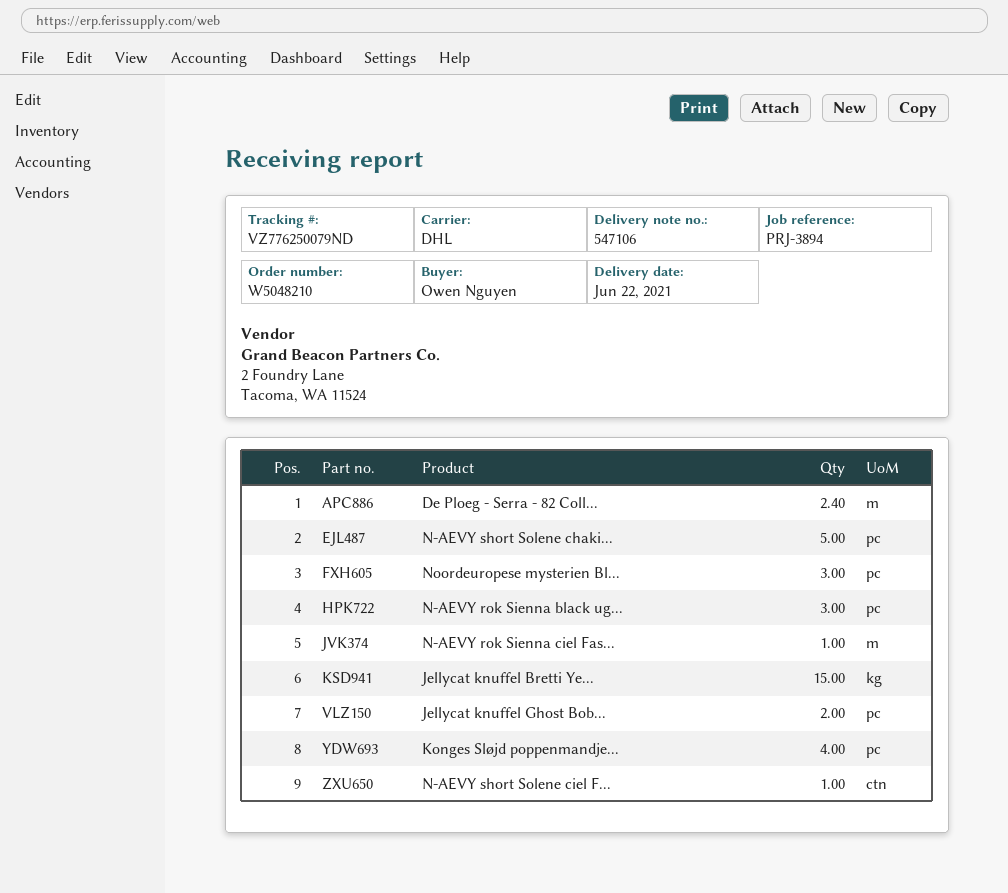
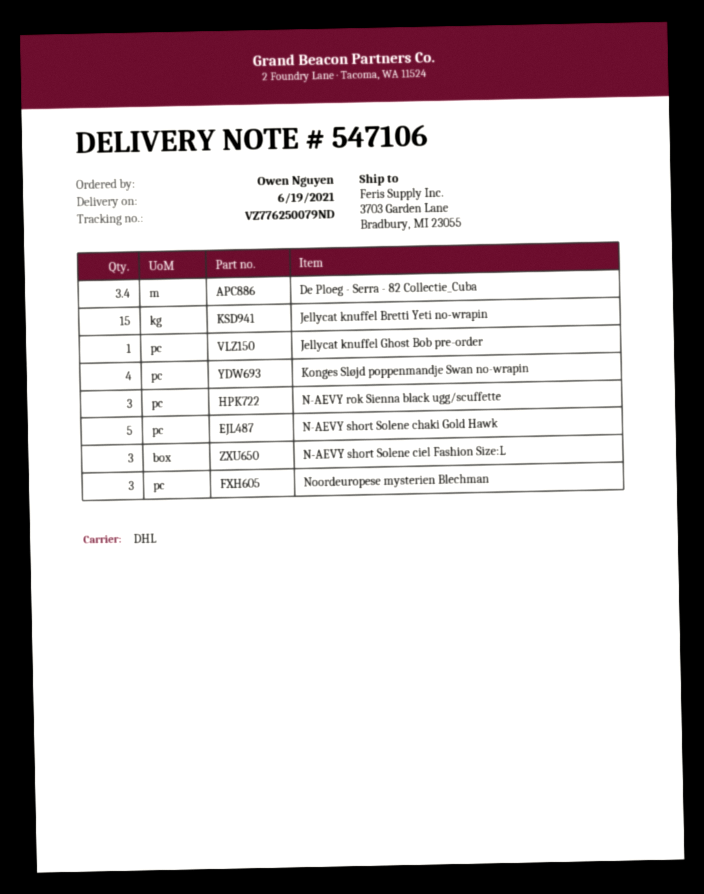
delivery date: 2021-06-22 -> 2021-06-19
De Ploeg - Serra - 82 Coll...: 2.4 -> 3.4
N-AEVY rok Sienna ciel Fas...: 1 -> none
Jellycat knuffel Ghost Bob...: 2 -> 1
N-AEVY short Solene ciel F...: 1 -> 3

